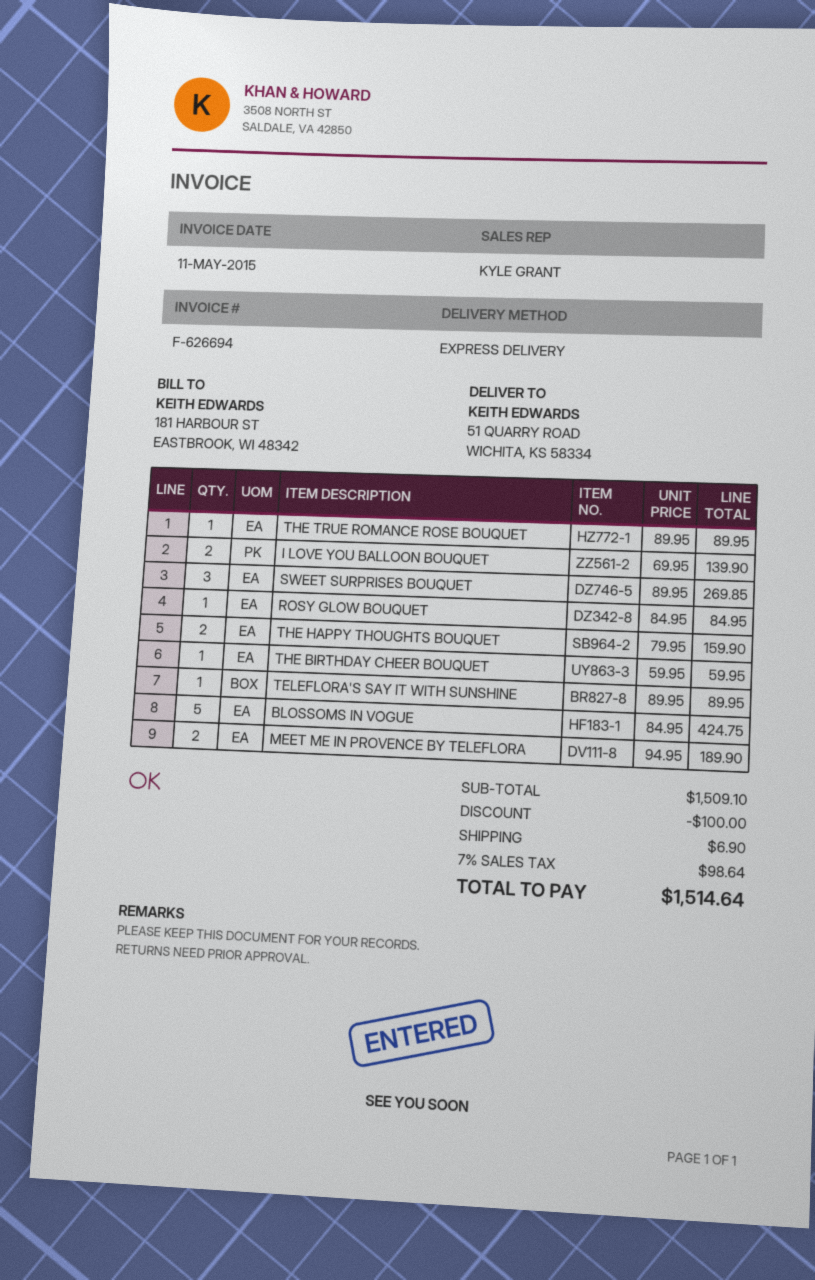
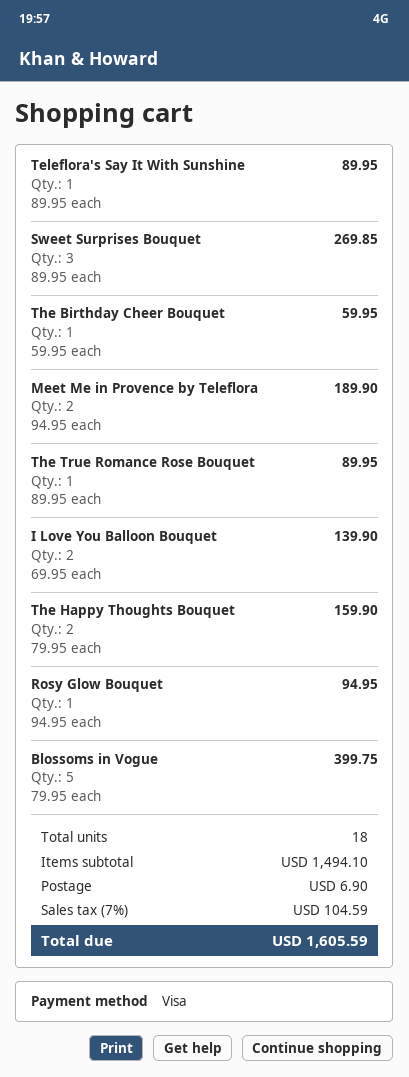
ROSY GLOW BOUQUET: 1 x 84.95 = 84.95 -> 1 x 94.95 = 94.95
BLOSSOMS IN VOGUE: 5 x 84.95 = 424.75 -> 5 x 79.95 = 399.75
subtotal: 1509.10 -> 1494.10
discount: 100.00 -> none
tax: 7% = 98.64 -> 7% = 104.59
total: 1514.64 -> 1605.59

